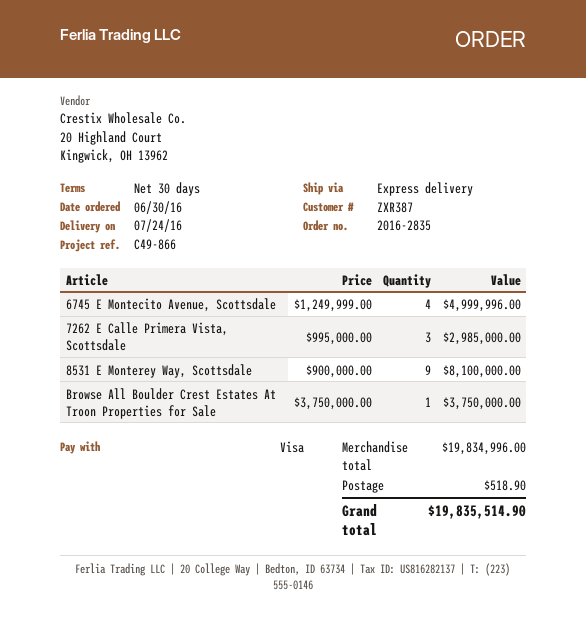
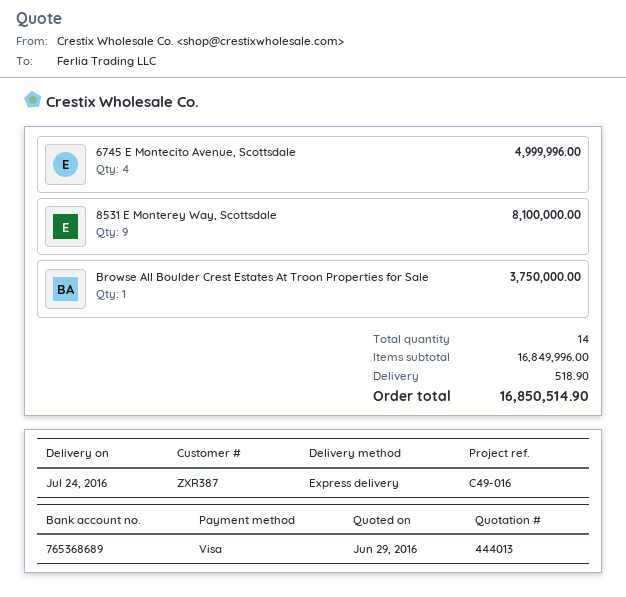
reference: C49-866 -> C49-016
7262 E Calle Primera Vista, Scottsdale: 3 for 2985000.00 -> none
subtotal: 19834996.00 -> 16849996.00
total: 19835514.90 -> 16850514.90

